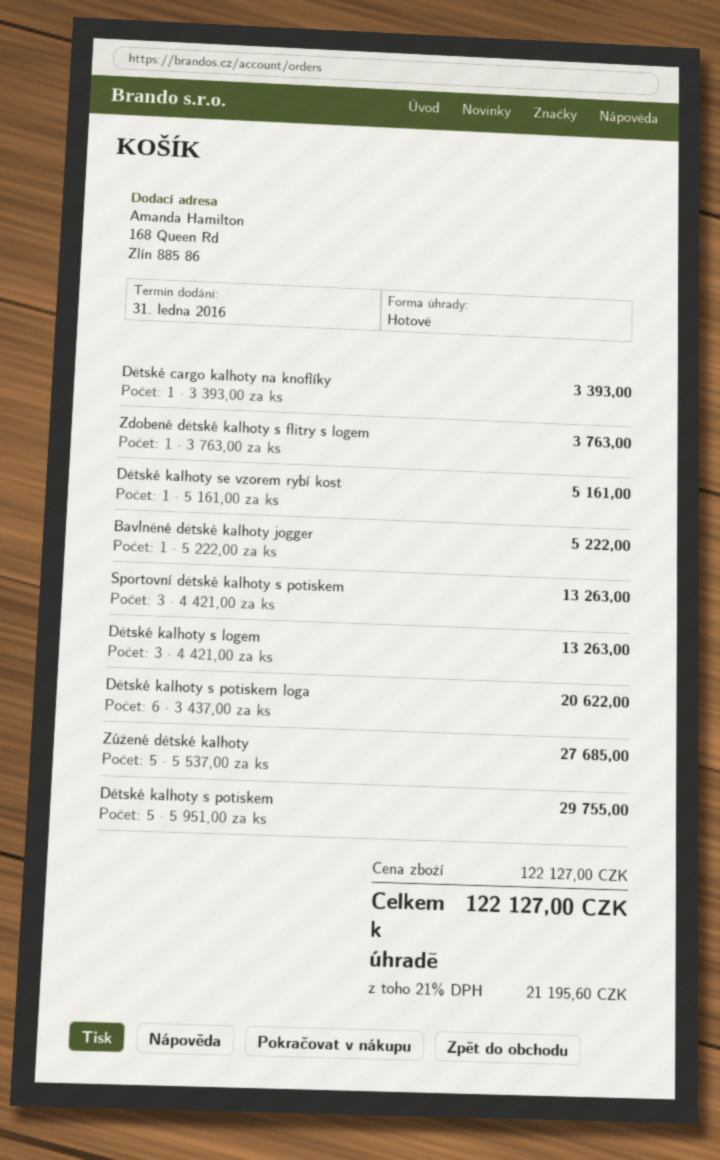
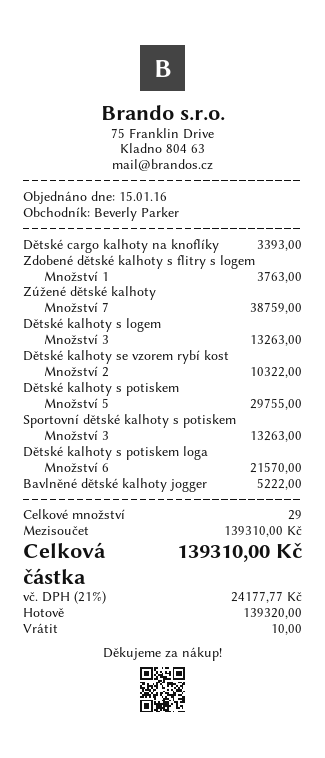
Dětské kalhoty se vzorem rybí kost: 1 for 5161.00 -> 2 for 10322.00
Dětské kalhoty s potiskem loga: 6 for 20622.00 -> 6 for 21570.00
Zúžené dětské kalhoty: 5 for 27685.00 -> 7 for 38759.00
subtotal: 122127.00 -> 139310.00
tax: 21% = 21195.60 -> 21% = 24177.77
total: 122127.00 -> 139310.00

